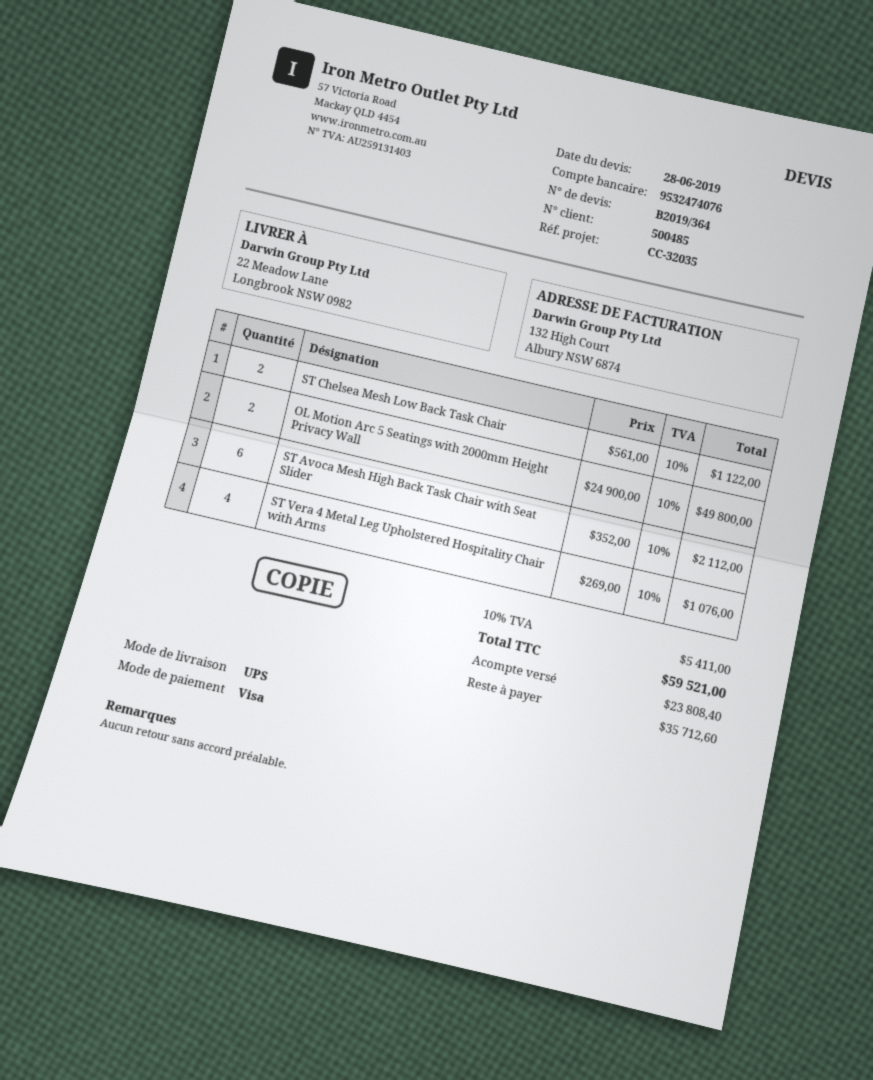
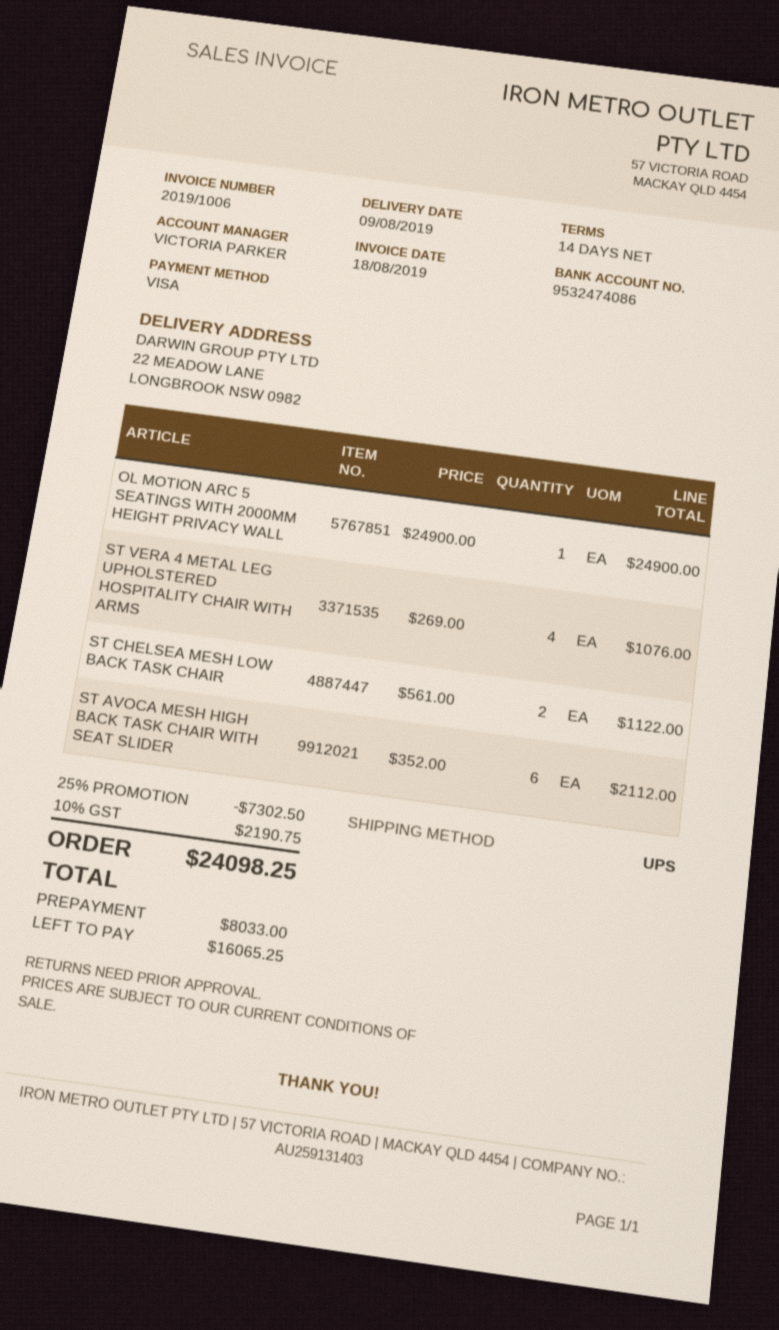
bank account: 9532474076 -> 9532474086
OL Motion Arc 5 Seatings with 2000mm Height Privacy Wall: 2 x 24900.00 = 49800.00 -> 1 x 24900.00 = 24900.00
discount: none -> 25% = 7302.50
tax: 10% = 5411.00 -> 10% = 2190.75
total: 59521.00 -> 24098.25
deposit: 23808.40 -> 8033.00
balance: 35712.60 -> 16065.25

